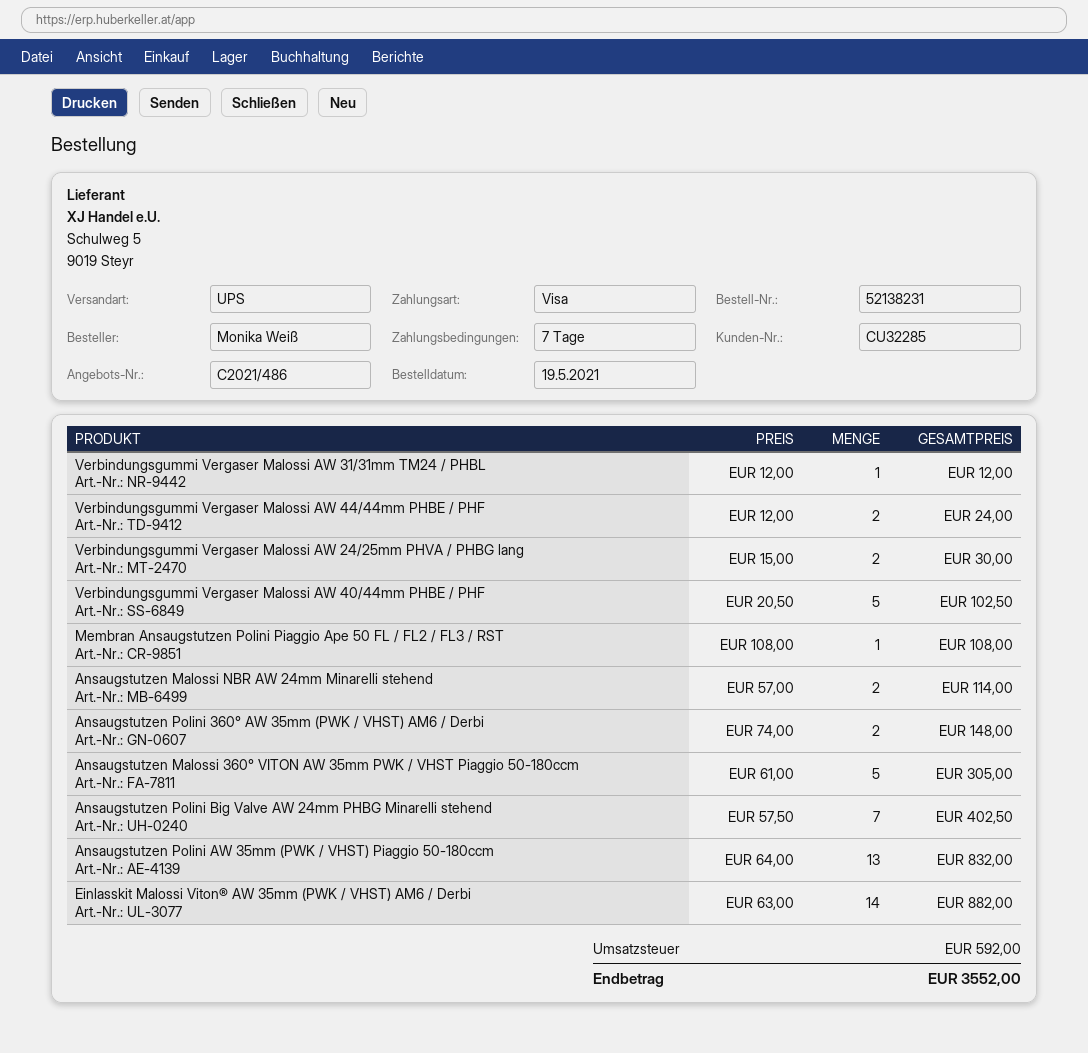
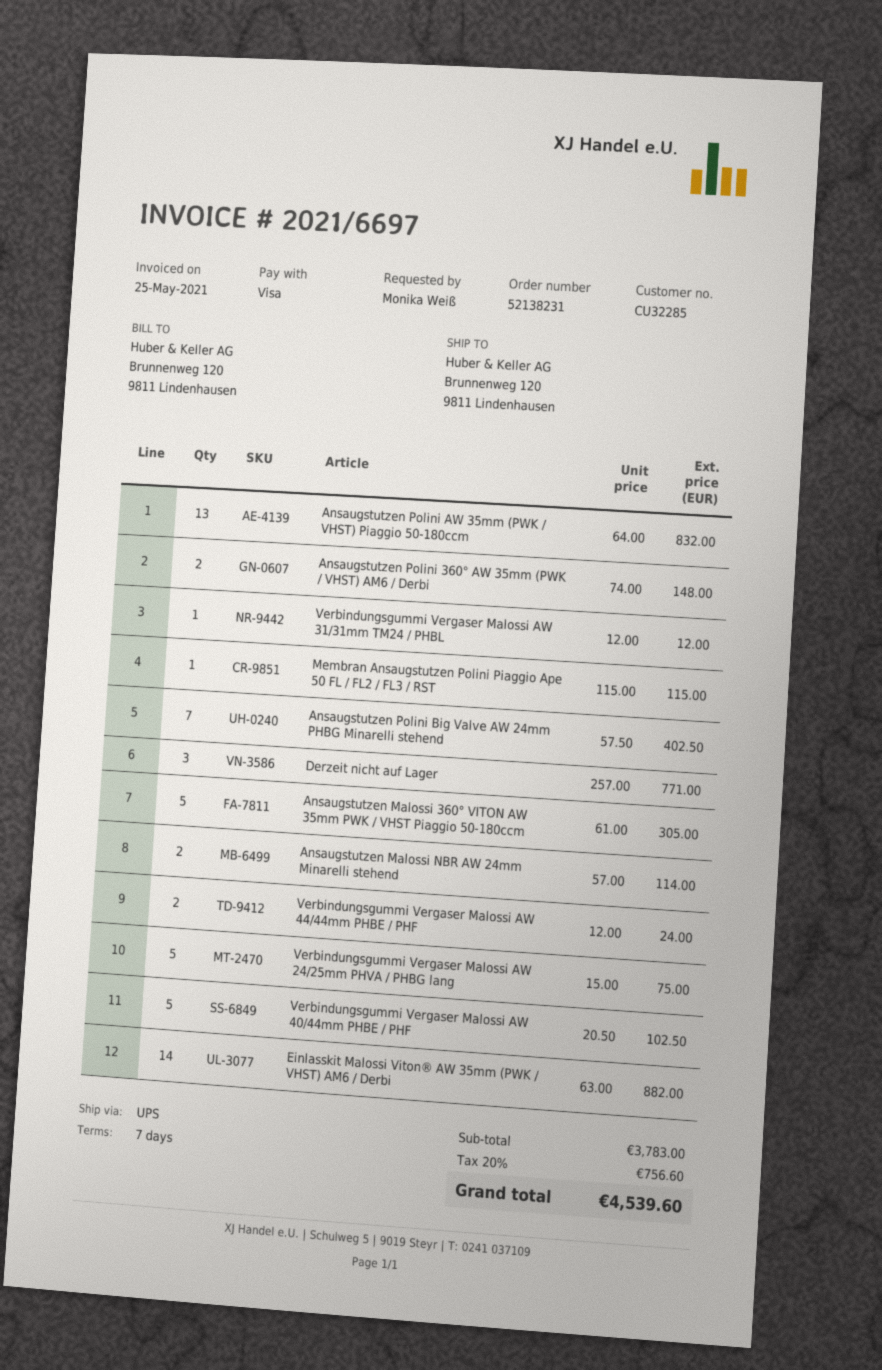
Verbindungsgummi Vergaser Malossi AW 24/25mm PHVA / PHBG lang: 2 x 15.00 = 30.00 -> 5 x 15.00 = 75.00
Membran Ansaugstutzen Polini Piaggio Ape 50 FL / FL2 / FL3 / RST: 1 x 108.00 = 108.00 -> 1 x 115.00 = 115.00
Derzeit nicht auf Lager: none -> 3 x 257.00 = 771.00
tax: 592.00 -> 756.60
total: 3552.00 -> 4539.60

